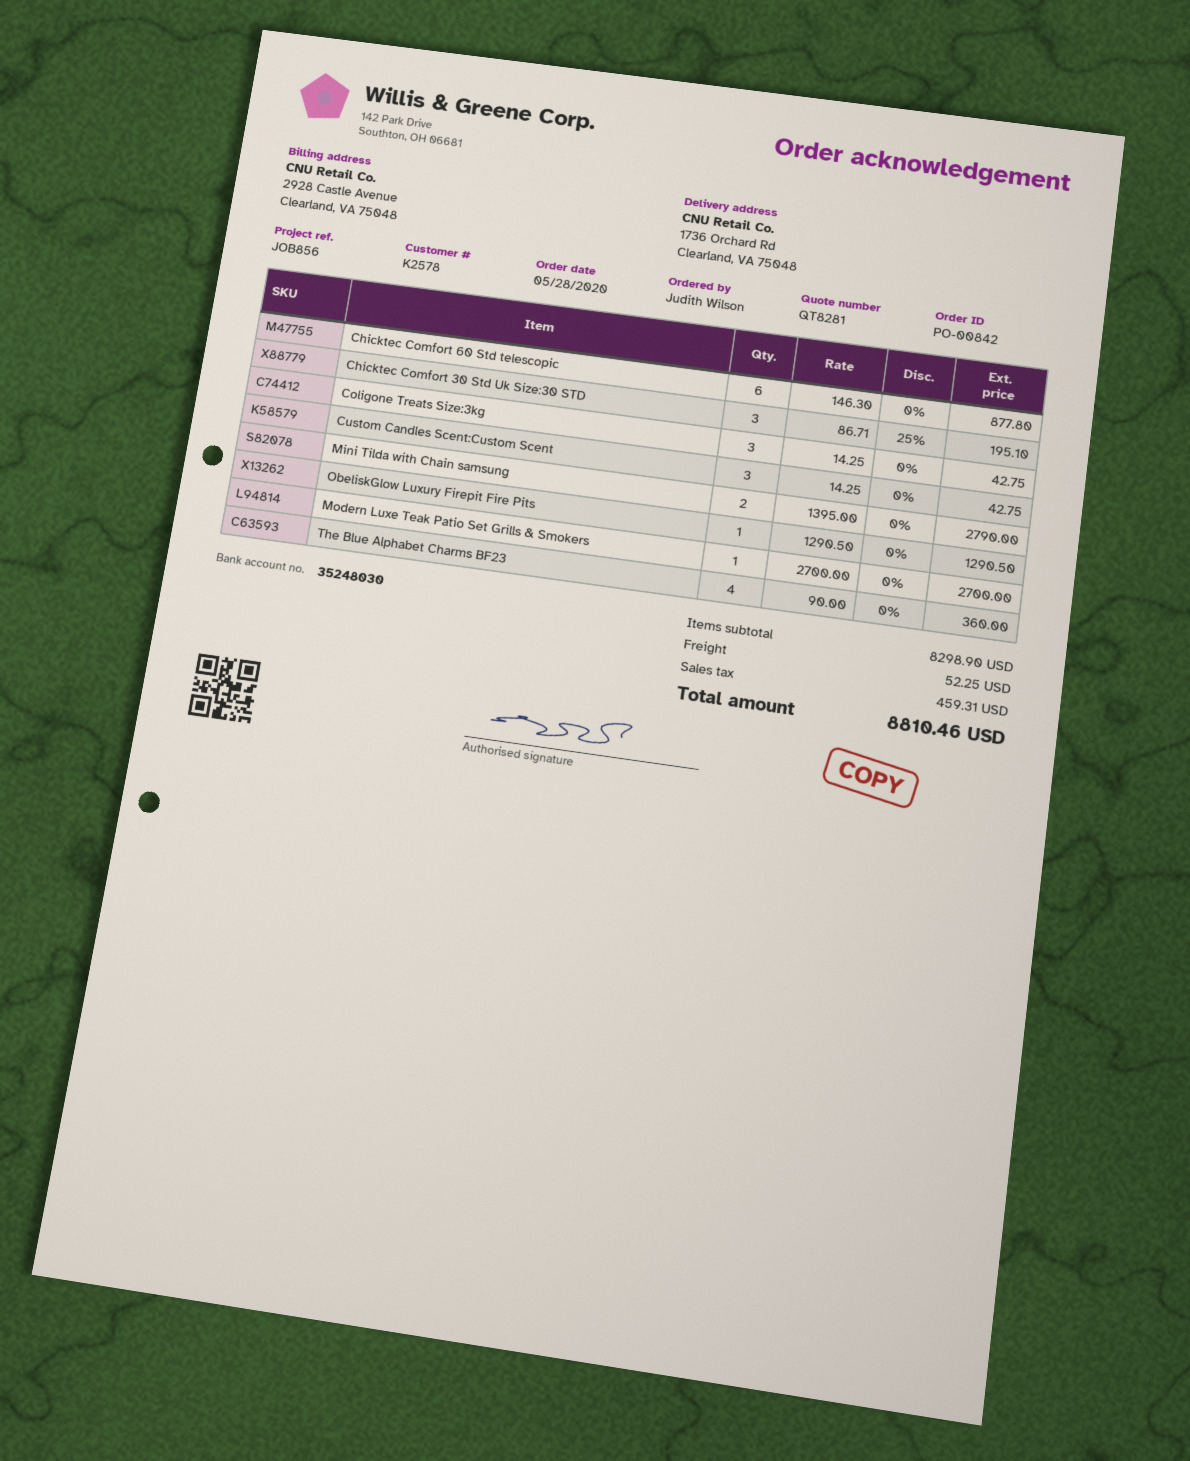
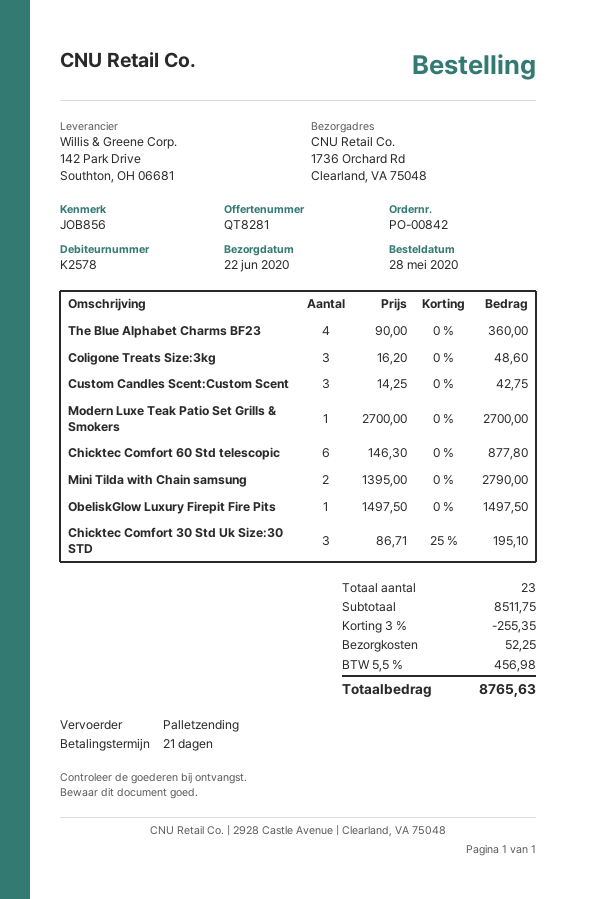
Coligone Treats Size:3kg: 3 x 14.25 = 42.75 -> 3 x 16.20 = 48.60
ObeliskGlow Luxury Firepit Fire Pits: 1 x 1290.50 = 1290.50 -> 1 x 1497.50 = 1497.50
subtotal: 8298.90 -> 8511.75
discount: none -> 3% = 255.35
tax: 459.31 -> 456.98
total: 8810.46 -> 8765.63

